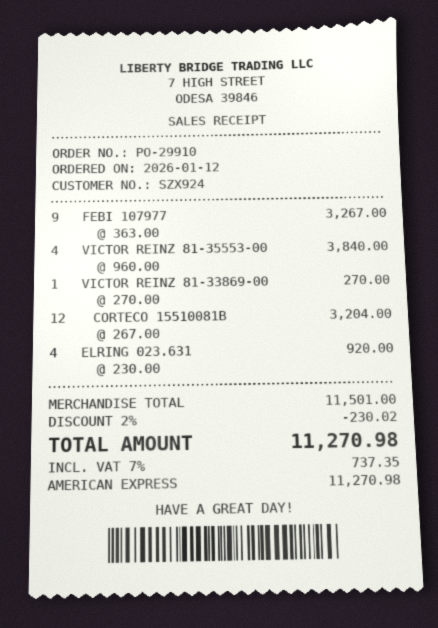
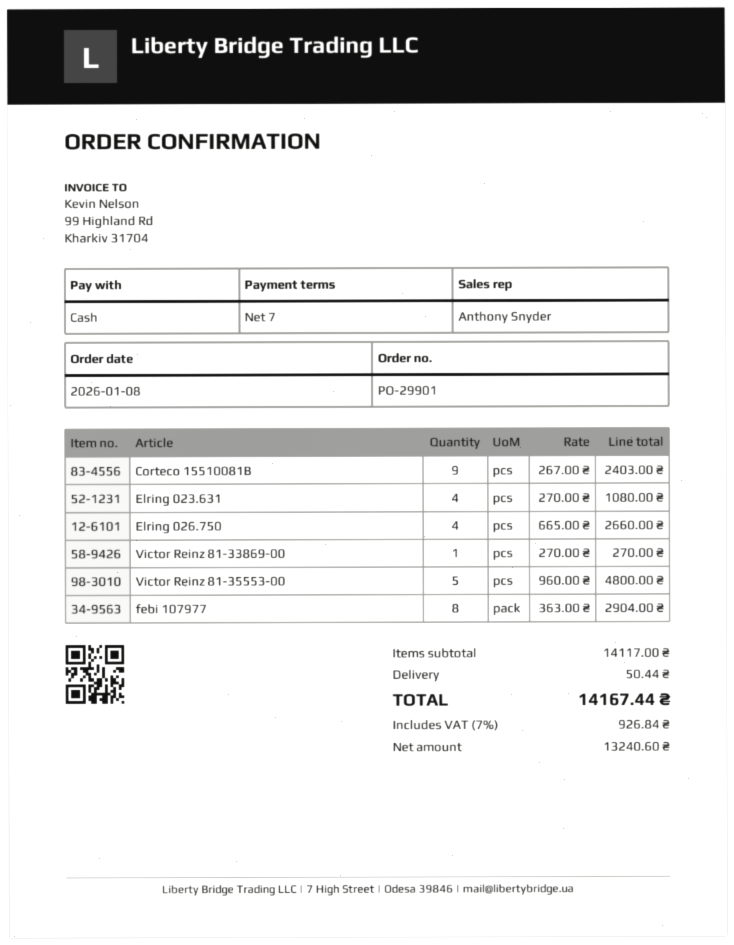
order number: PO-29910 -> PO-29901
order date: 2026-01-12 -> 2026-01-08
payment method: American Express -> cash
FEBI 107977: 9 x 363.00 = 3267.00 -> 8 x 363.00 = 2904.00
VICTOR REINZ 81-35553-00: 4 x 960.00 = 3840.00 -> 5 x 960.00 = 4800.00
CORTECO 15510081B: 12 x 267.00 = 3204.00 -> 9 x 267.00 = 2403.00
ELRING 023.631: 4 x 230.00 = 920.00 -> 4 x 270.00 = 1080.00
Elring 026.750: none -> 4 x 665.00 = 2660.00
subtotal: 11501.00 -> 14117.00
discount: 2% = 230.02 -> none
shipping: none -> 50.44
tax: 7% = 737.35 -> 7% = 926.84
total: 11270.98 -> 14167.44

